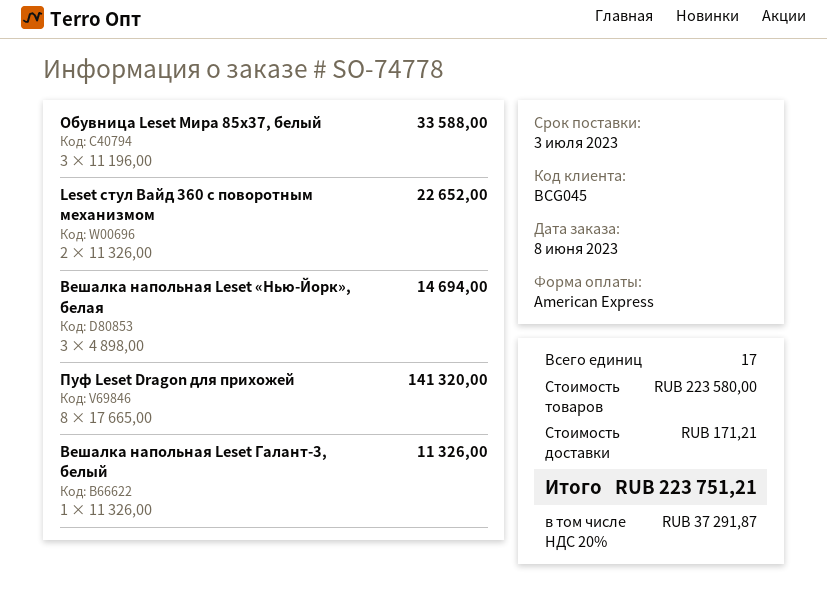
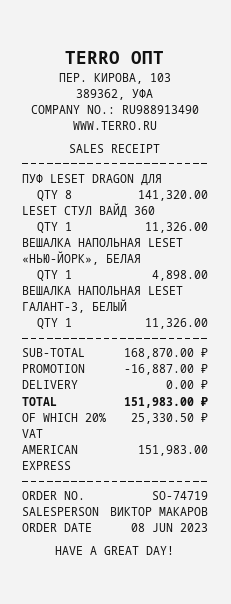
order number: SO-74778 -> SO-74719
Обувница Leset Мира 85х37, белый: 3 for 33588.00 -> none
Leset стул Вайд 360 с поворотным механизмом: 2 for 22652.00 -> 1 for 11326.00
Вешалка напольная Leset «Нью-Йорк», белая: 3 for 14694.00 -> 1 for 4898.00
subtotal: 223580.00 -> 168870.00
discount: none -> 16887.00
shipping: 171.21 -> 0.00
tax: 20% = 37291.87 -> 20% = 25330.50
total: 223751.21 -> 151983.00

